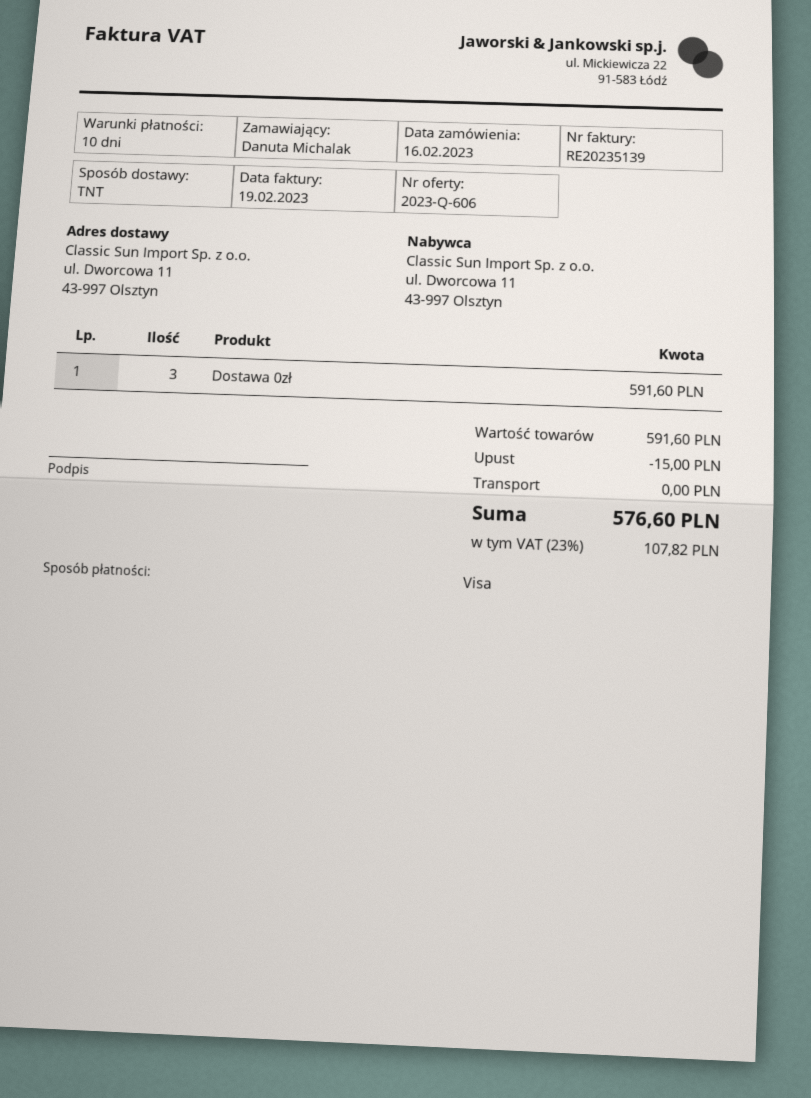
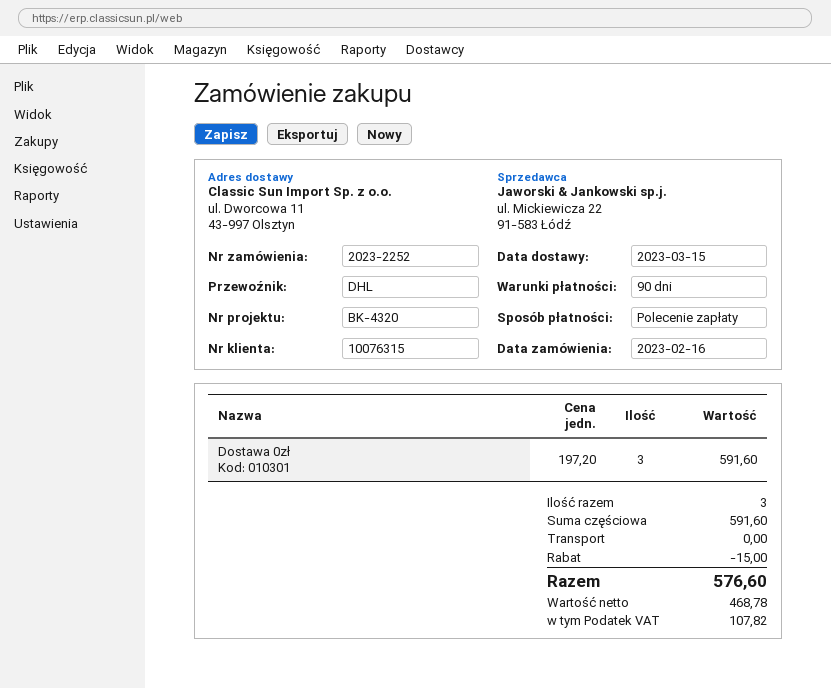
payment terms: 10 days -> 90 days
payment method: Visa -> direct debit
shipping method: TNT -> DHL

